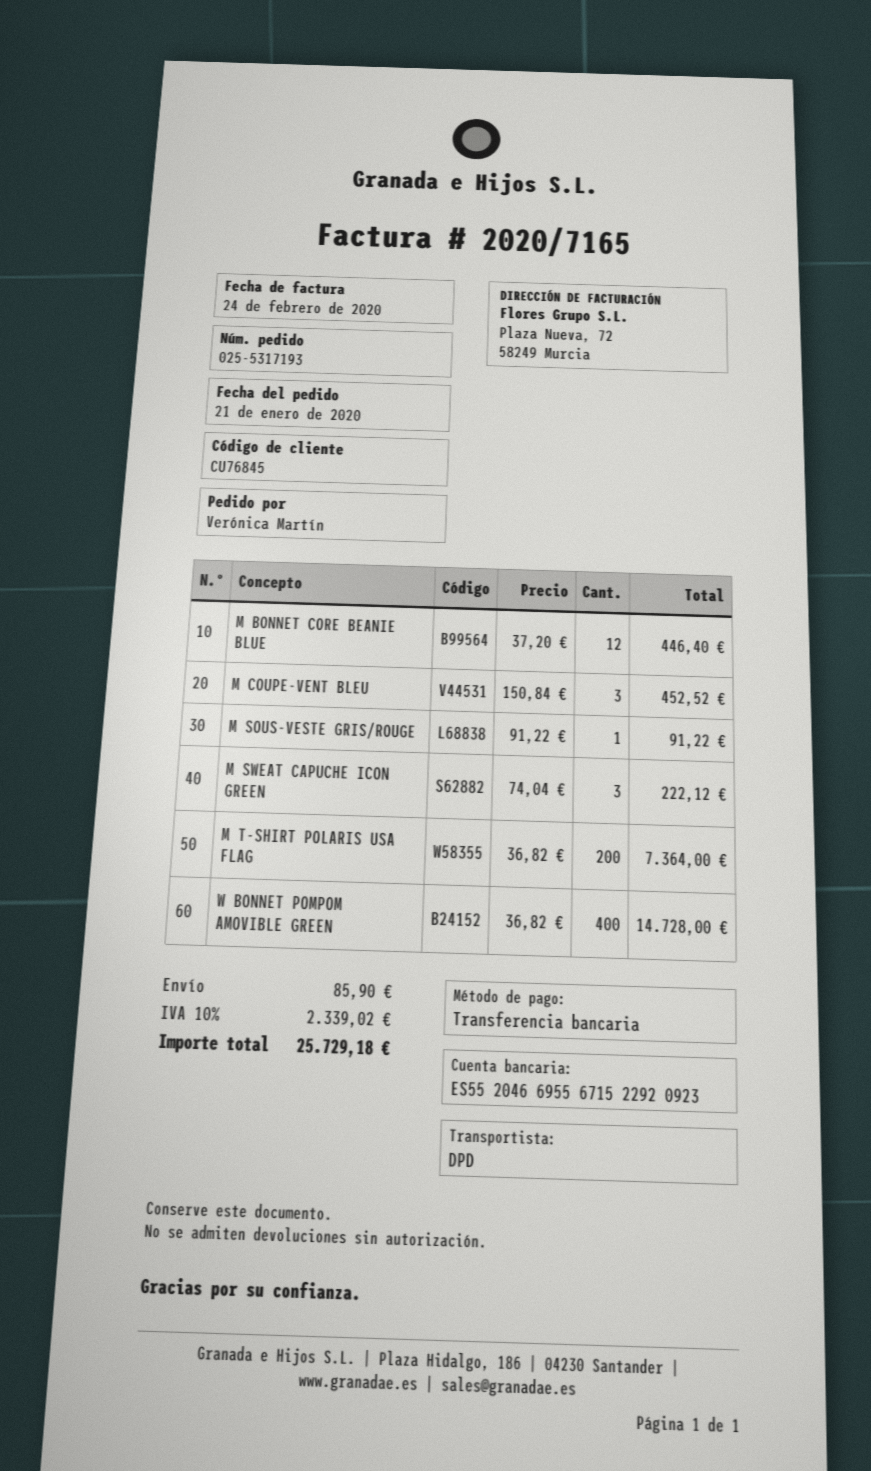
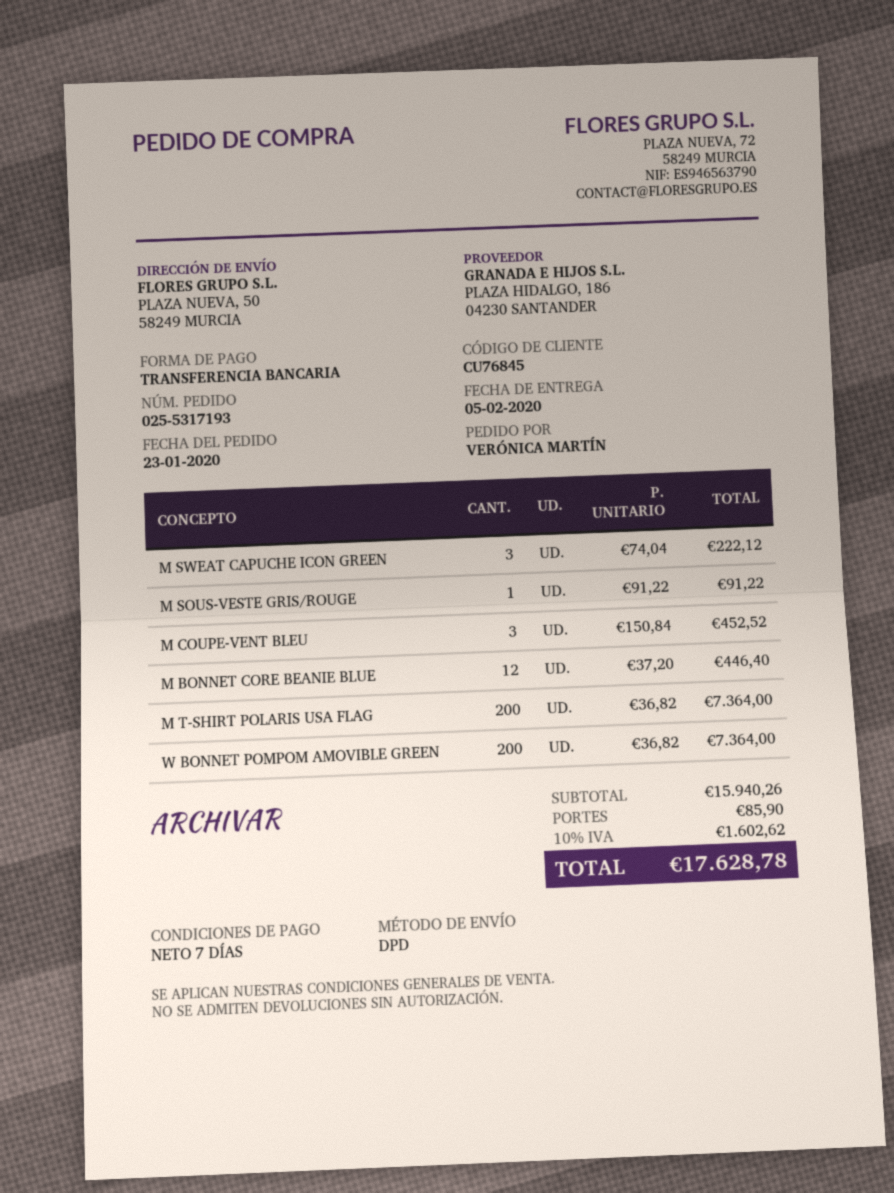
order date: 2020-01-21 -> 2020-01-23
W BONNET POMPOM AMOVIBLE GREEN: 400 x 36.82 = 14728.00 -> 200 x 36.82 = 7364.00
tax: 10% = 2339.02 -> 10% = 1602.62
total: 25729.18 -> 17628.78

